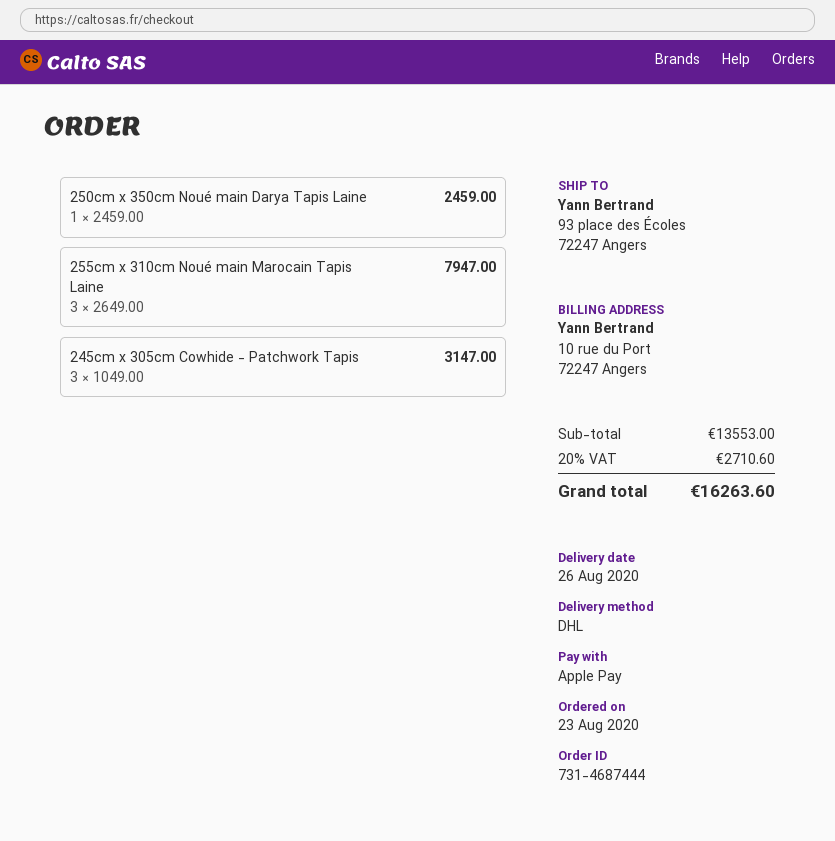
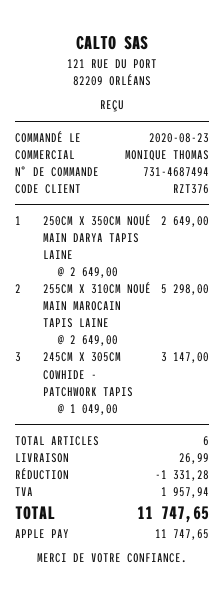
order number: 731-4687444 -> 731-4687494
250cm x 350cm Noué main Darya Tapis Laine: 1 x 2459.00 = 2459.00 -> 1 x 2649.00 = 2649.00
255cm x 310cm Noué main Marocain Tapis Laine: 3 x 2649.00 = 7947.00 -> 2 x 2649.00 = 5298.00
discount: none -> 1331.28
shipping: none -> 26.99
tax: 2710.60 -> 1957.94
total: 16263.60 -> 11747.65

